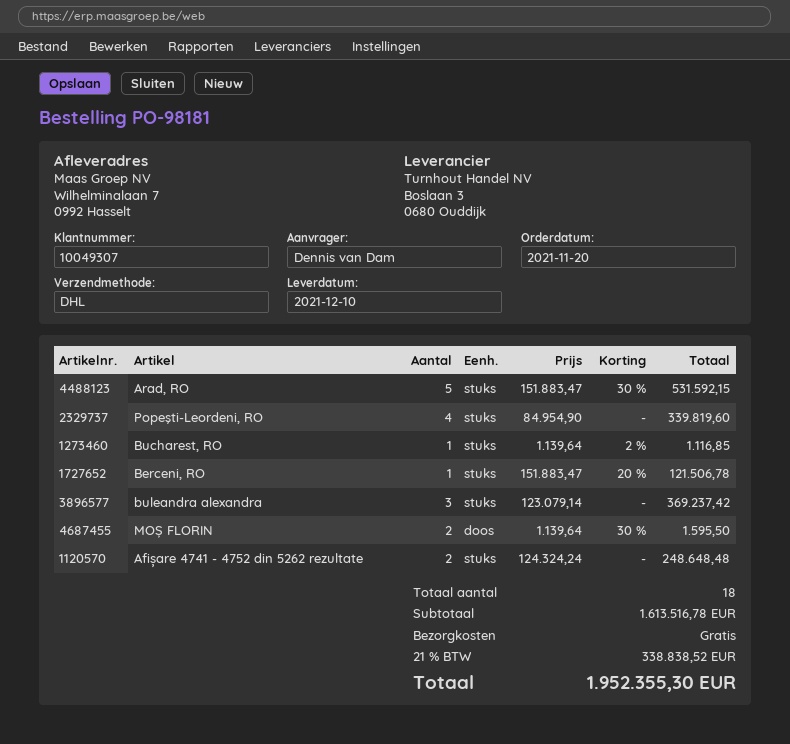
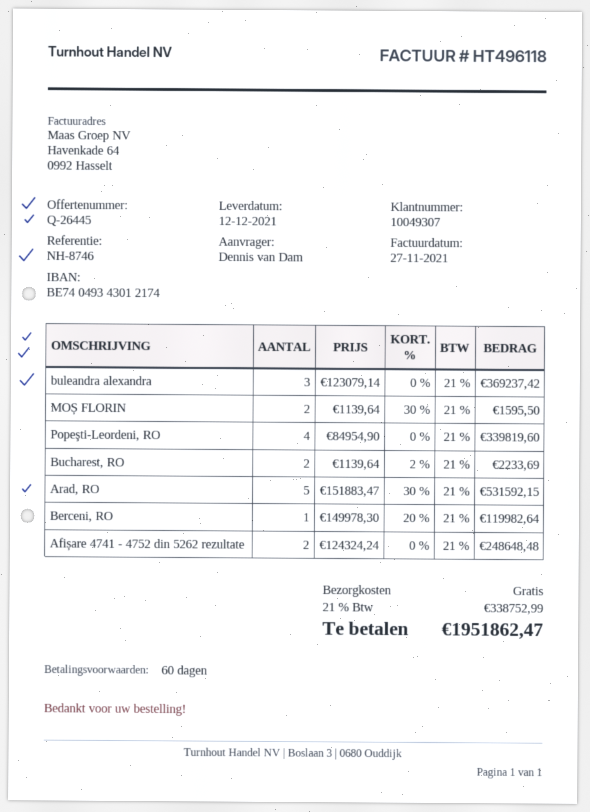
delivery date: 2021-12-10 -> 2021-12-12
Bucharest, RO: 1 x 1139.64 - 2% = 1116.85 -> 2 x 1139.64 - 2% = 2233.69
Berceni, RO: 1 x 151883.47 - 20% = 121506.78 -> 1 x 149978.30 - 20% = 119982.64
tax: 21% = 338838.52 -> 21% = 338752.99
total: 1952355.30 -> 1951862.47

